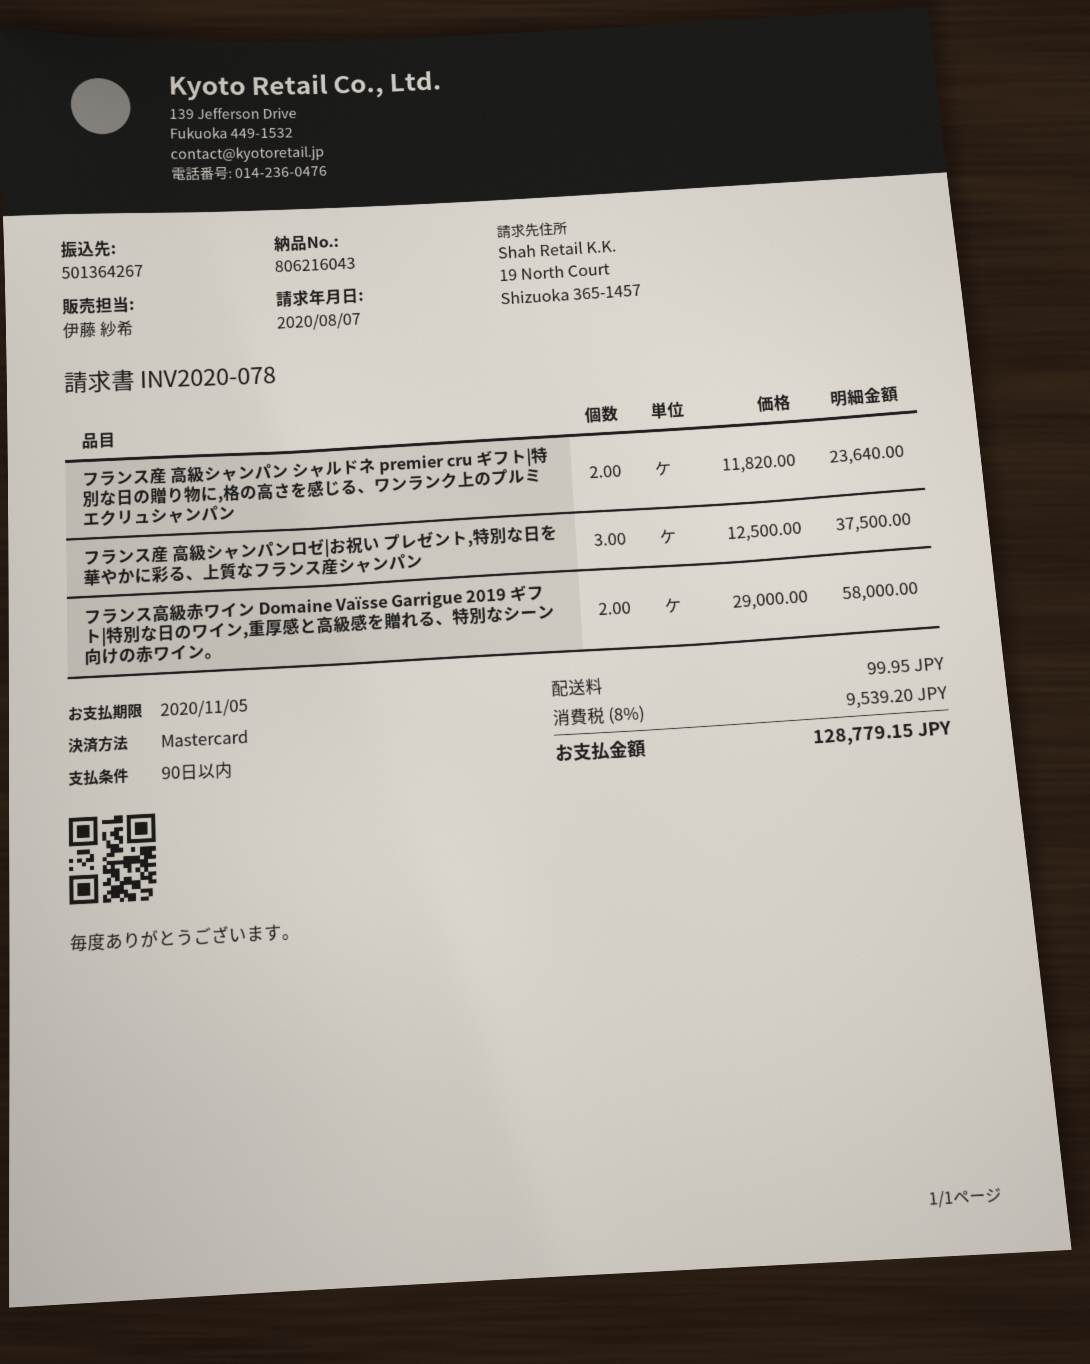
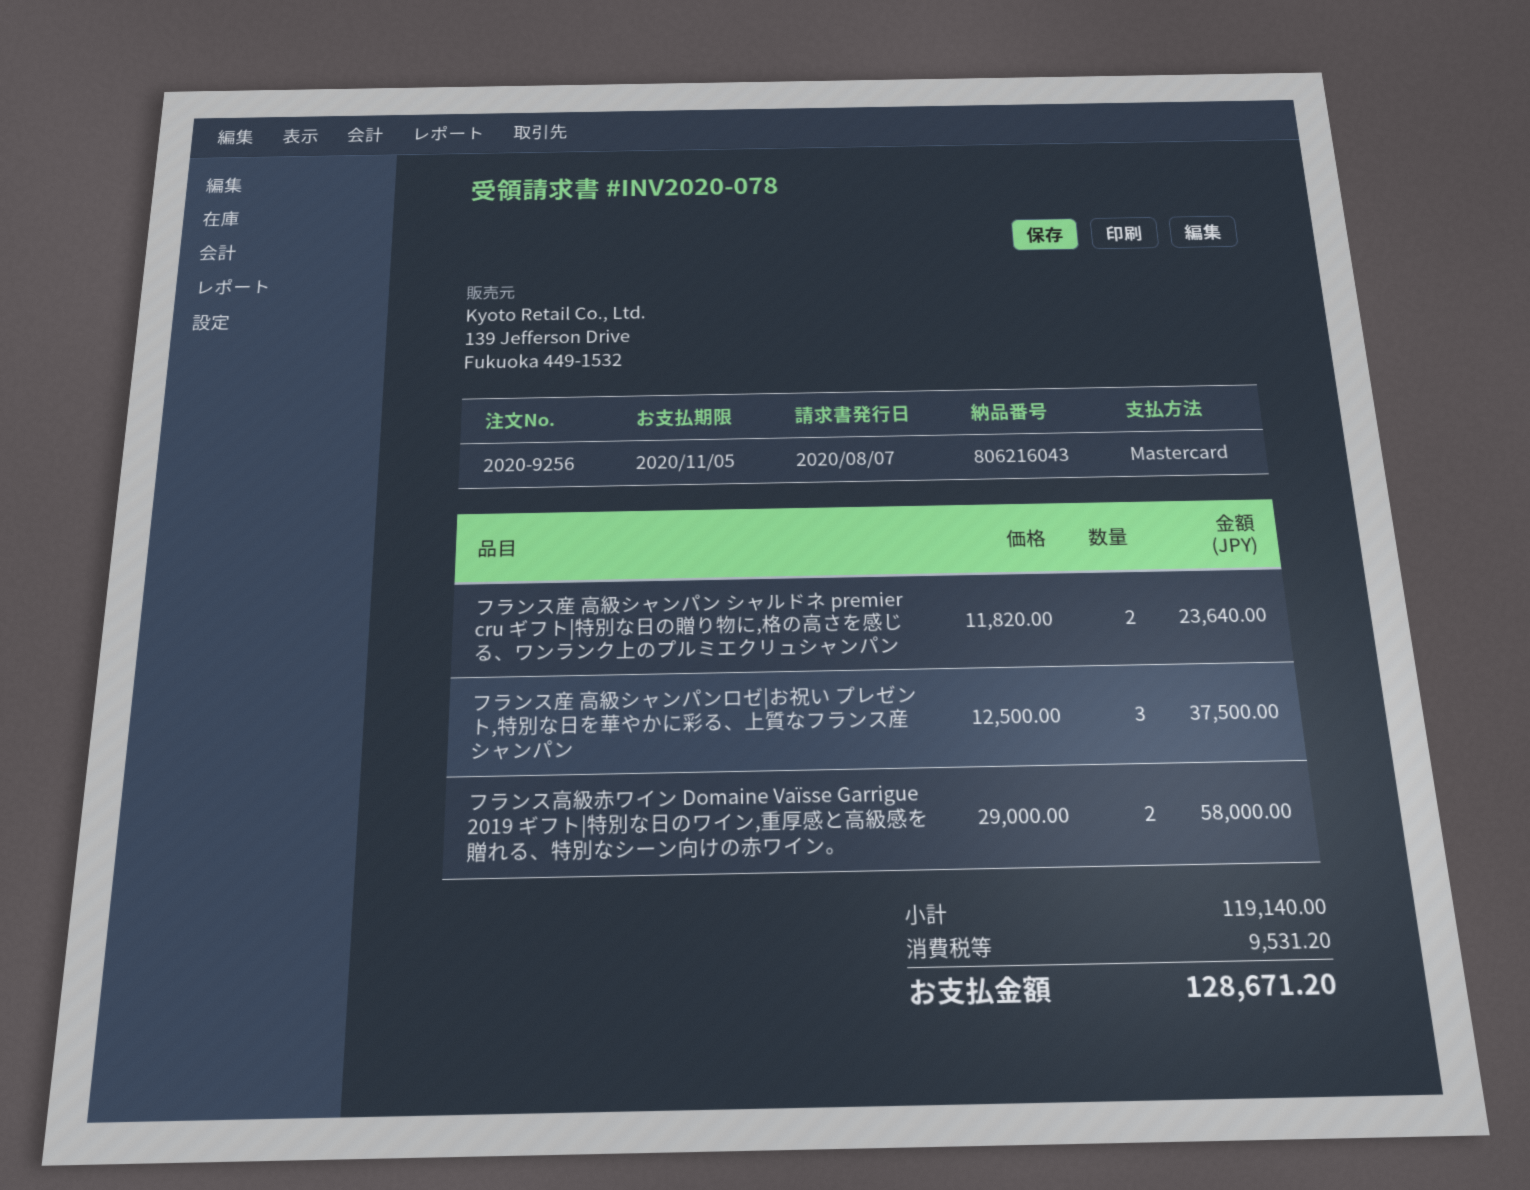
shipping: 99.95 -> none
tax: 9539.20 -> 9531.20
total: 128779.15 -> 128671.20

